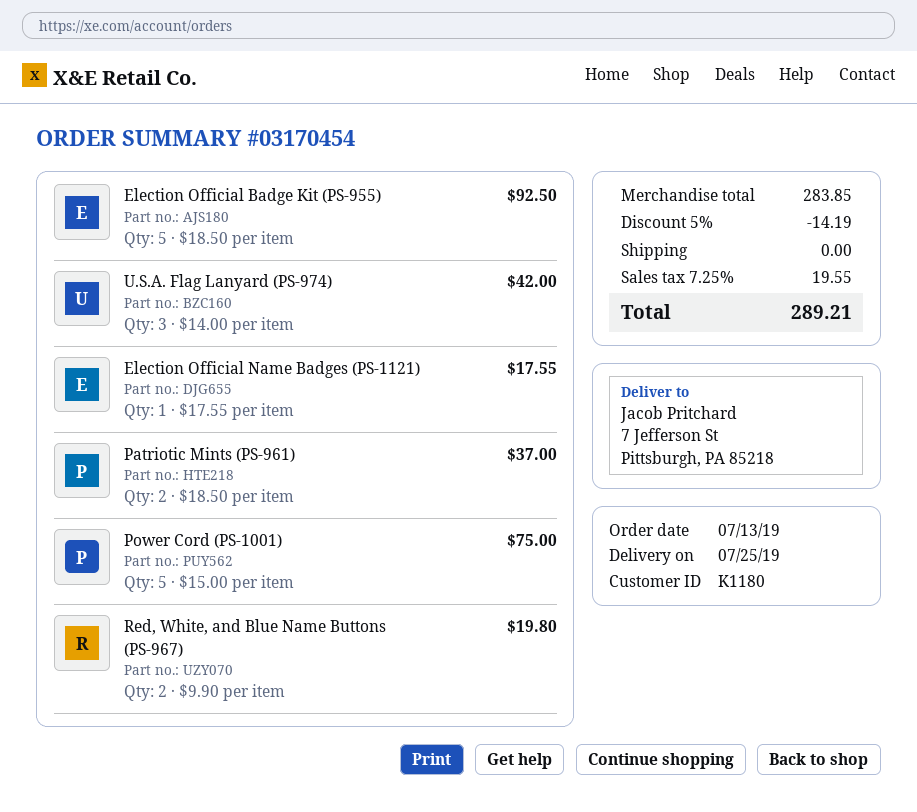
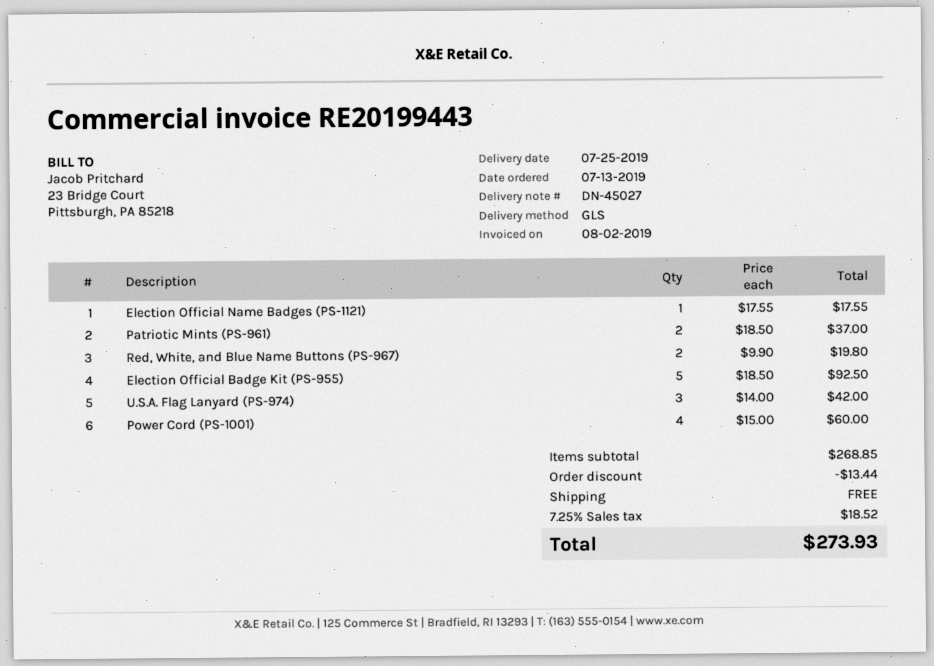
Power Cord (PS-1001): 5 x 15.00 = 75.00 -> 4 x 15.00 = 60.00
subtotal: 283.85 -> 268.85
discount: 14.19 -> 13.44
tax: 7.25% = 19.55 -> 7.25% = 18.52
total: 289.21 -> 273.93

